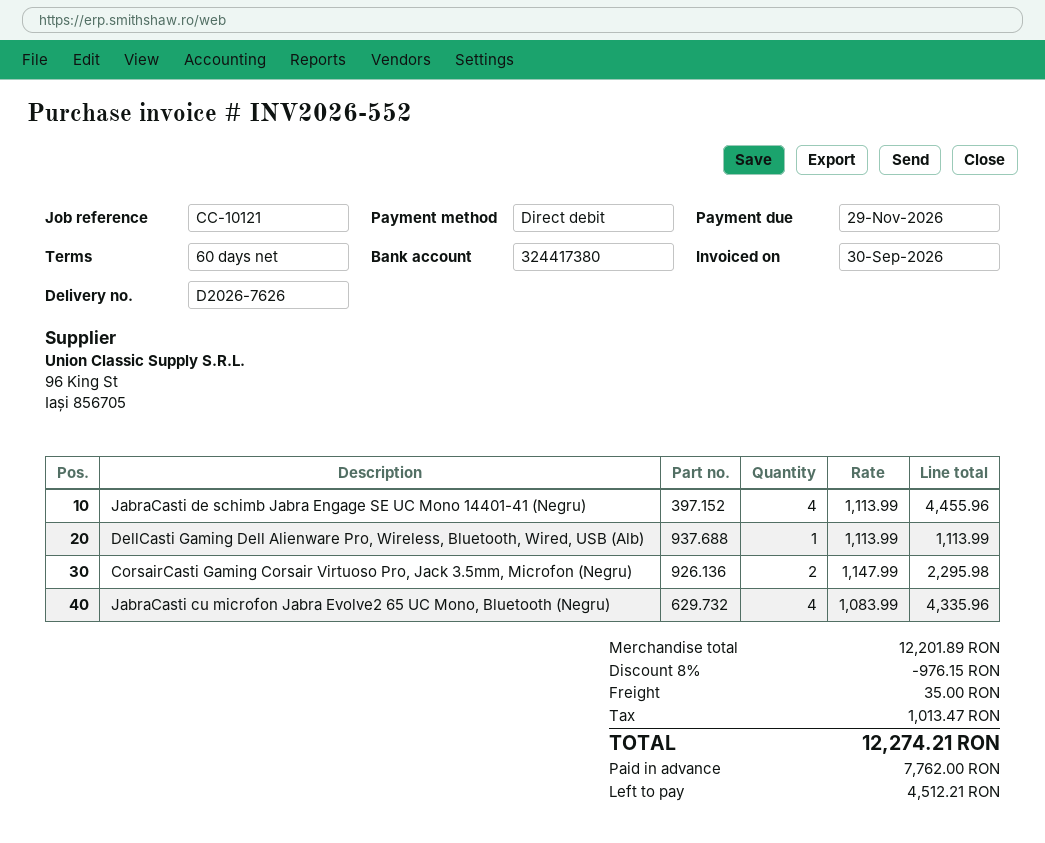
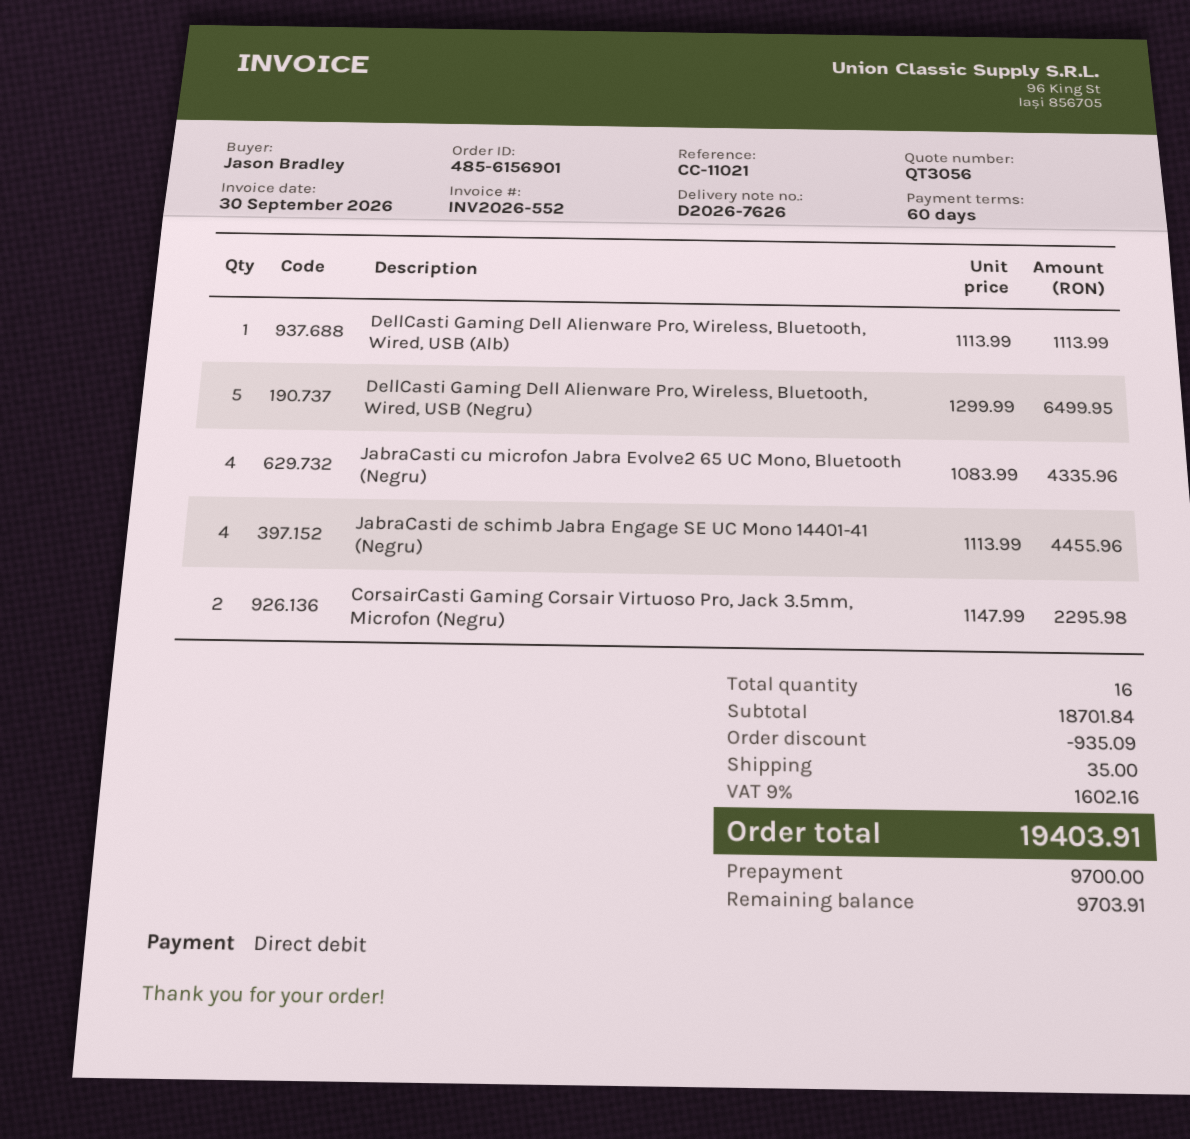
reference: CC-10121 -> CC-11021
DellCasti Gaming Dell Alienware Pro, Wireless, Bluetooth, Wired, USB (Negru): none -> 5 x 1299.99 = 6499.95
subtotal: 12201.89 -> 18701.84
discount: 976.15 -> 935.09
tax: 1013.47 -> 1602.16
total: 12274.21 -> 19403.91
deposit: 7762.00 -> 9700.00
balance: 4512.21 -> 9703.91

